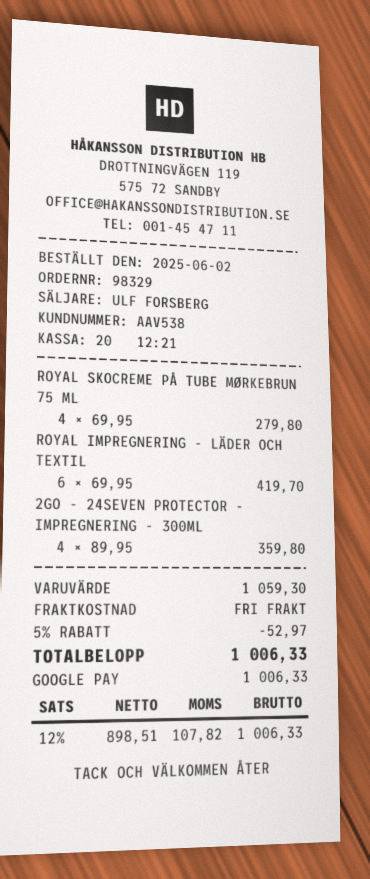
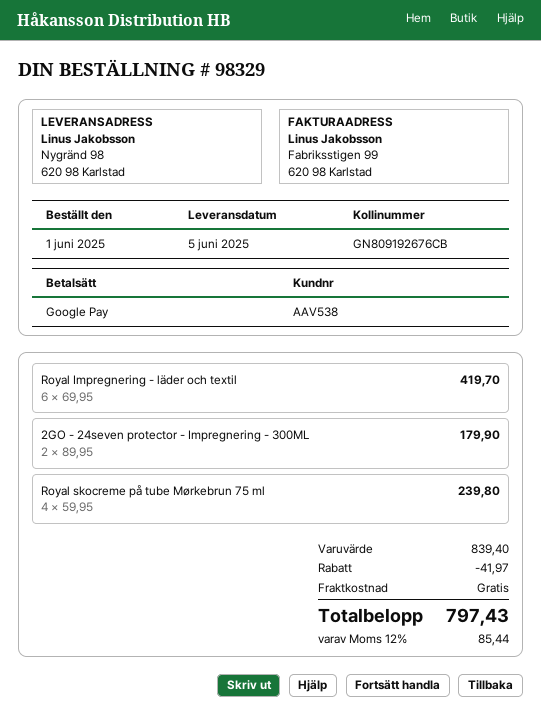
order date: 2025-06-02 -> 2025-06-01
ROYAL SKOCREME PÅ TUBE MØRKEBRUN 75 ML: 4 x 69.95 = 279.80 -> 4 x 59.95 = 239.80
2GO - 24SEVEN PROTECTOR - IMPREGNERING - 300ML: 4 x 89.95 = 359.80 -> 2 x 89.95 = 179.90
subtotal: 1059.30 -> 839.40
discount: 52.97 -> 41.97
tax: 12% = 107.82 -> 12% = 85.44
total: 1006.33 -> 797.43

